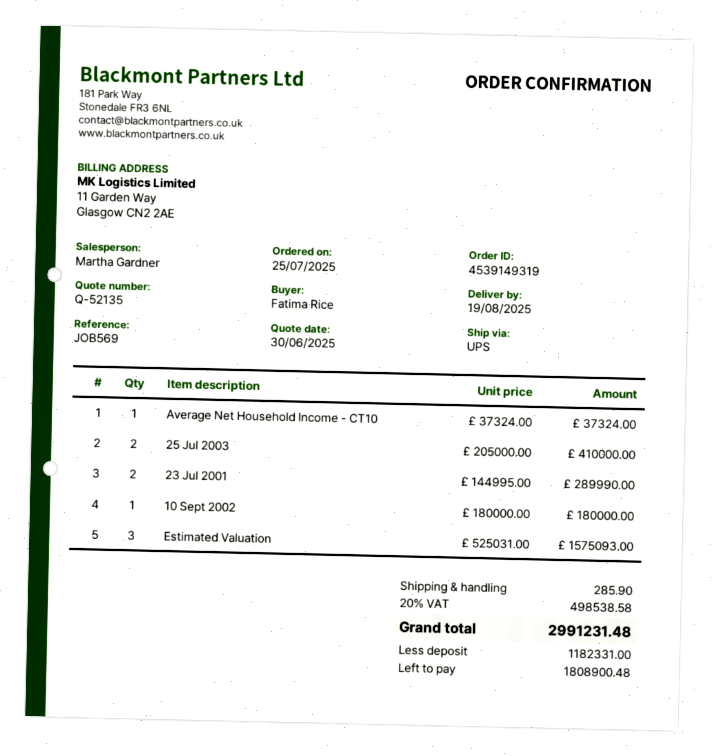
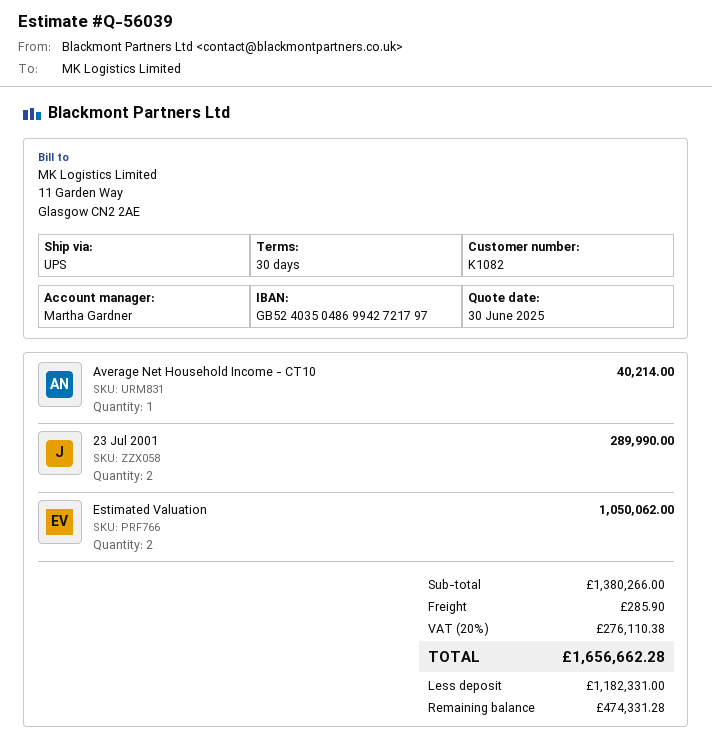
quote number: Q-52135 -> Q-56039
Average Net Household Income - CT10: 1 for 37324.00 -> 1 for 40214.00
25 Jul 2003: 2 for 410000.00 -> none
10 Sept 2002: 1 for 180000.00 -> none
Estimated Valuation: 3 for 1575093.00 -> 2 for 1050062.00
tax: 20% = 498538.58 -> 20% = 276110.38
total: 2991231.48 -> 1656662.28
balance: 1808900.48 -> 474331.28

